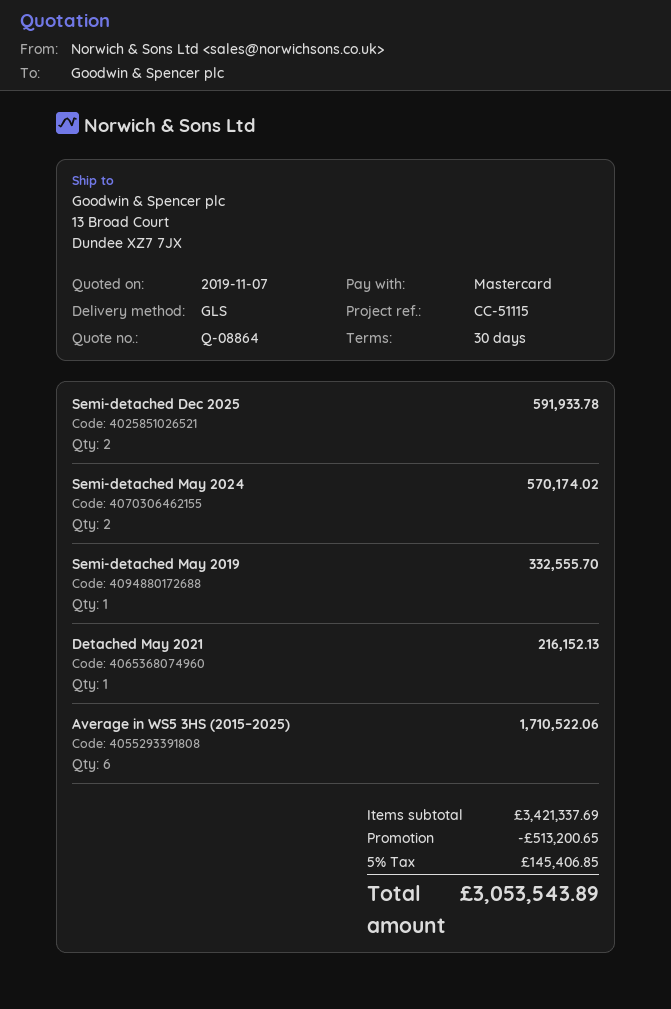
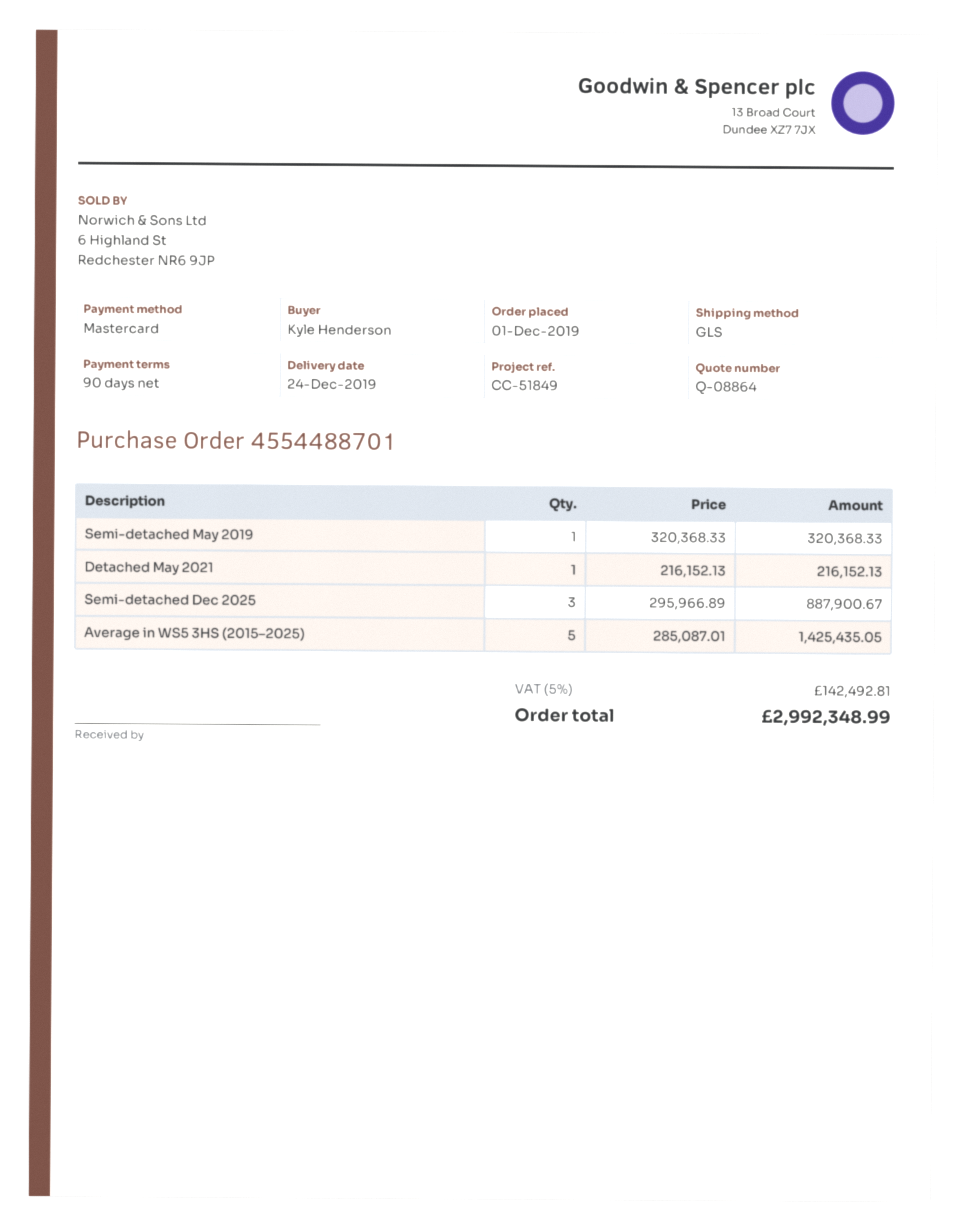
payment terms: 30 days -> 90 days
reference: CC-51115 -> CC-51849
Semi-detached Dec 2025: 2 for 591933.78 -> 3 for 887900.67
Semi-detached May 2024: 2 for 570174.02 -> none
Semi-detached May 2019: 1 for 332555.70 -> 1 for 320368.33
Average in WS5 3HS (2015–2025): 6 for 1710522.06 -> 5 for 1425435.05
discount: 513200.65 -> none
tax: 5% = 145406.85 -> 5% = 142492.81
total: 3053543.89 -> 2992348.99

